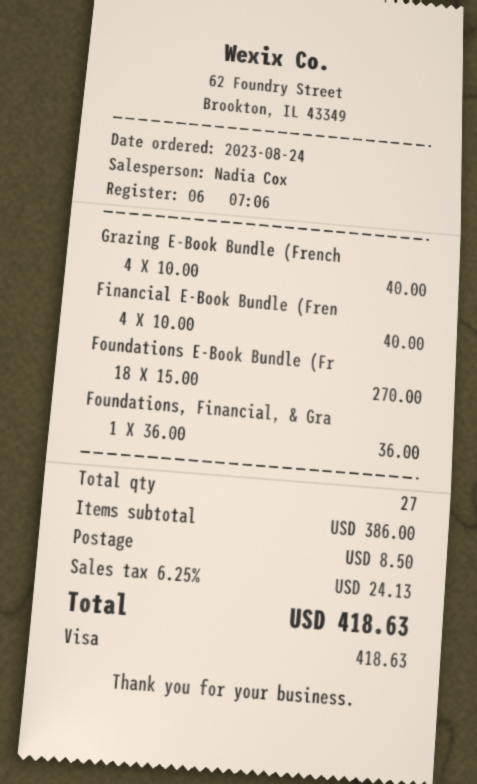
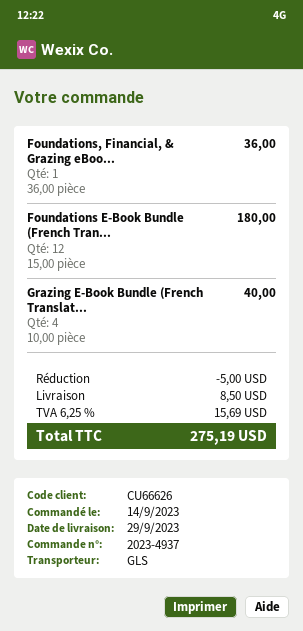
order date: 2023-08-24 -> 2023-09-14
Financial E-Book Bundle (Fren: 4 x 10.00 = 40.00 -> none
Foundations E-Book Bundle (Fr: 18 x 15.00 = 270.00 -> 12 x 15.00 = 180.00
discount: none -> 5.00
tax: 6.25% = 24.13 -> 6.25% = 15.69
total: 418.63 -> 275.19

